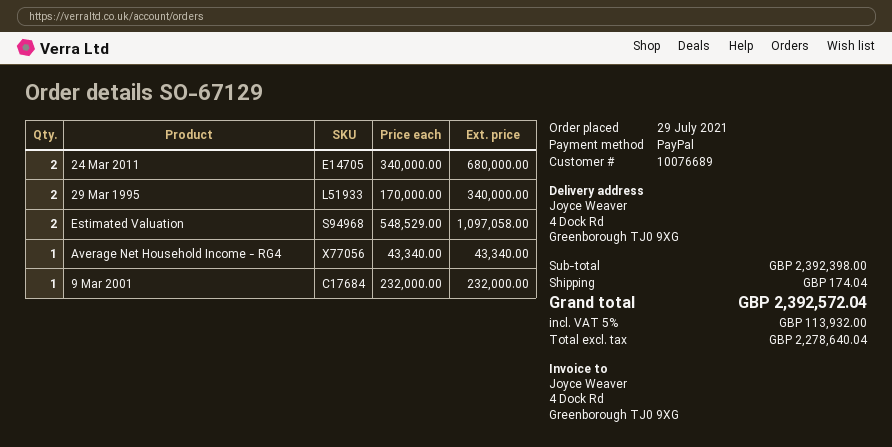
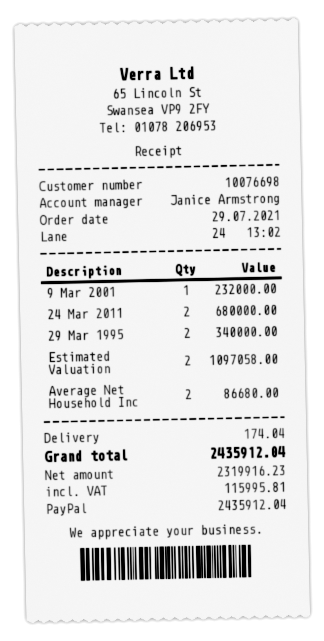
customer number: 10076689 -> 10076698
Average Net Household Income - RG4: 1 for 43340.00 -> 2 for 86680.00
net: 2278640.04 -> 2319916.23
tax: 113932.00 -> 115995.81
total: 2392572.04 -> 2435912.04

